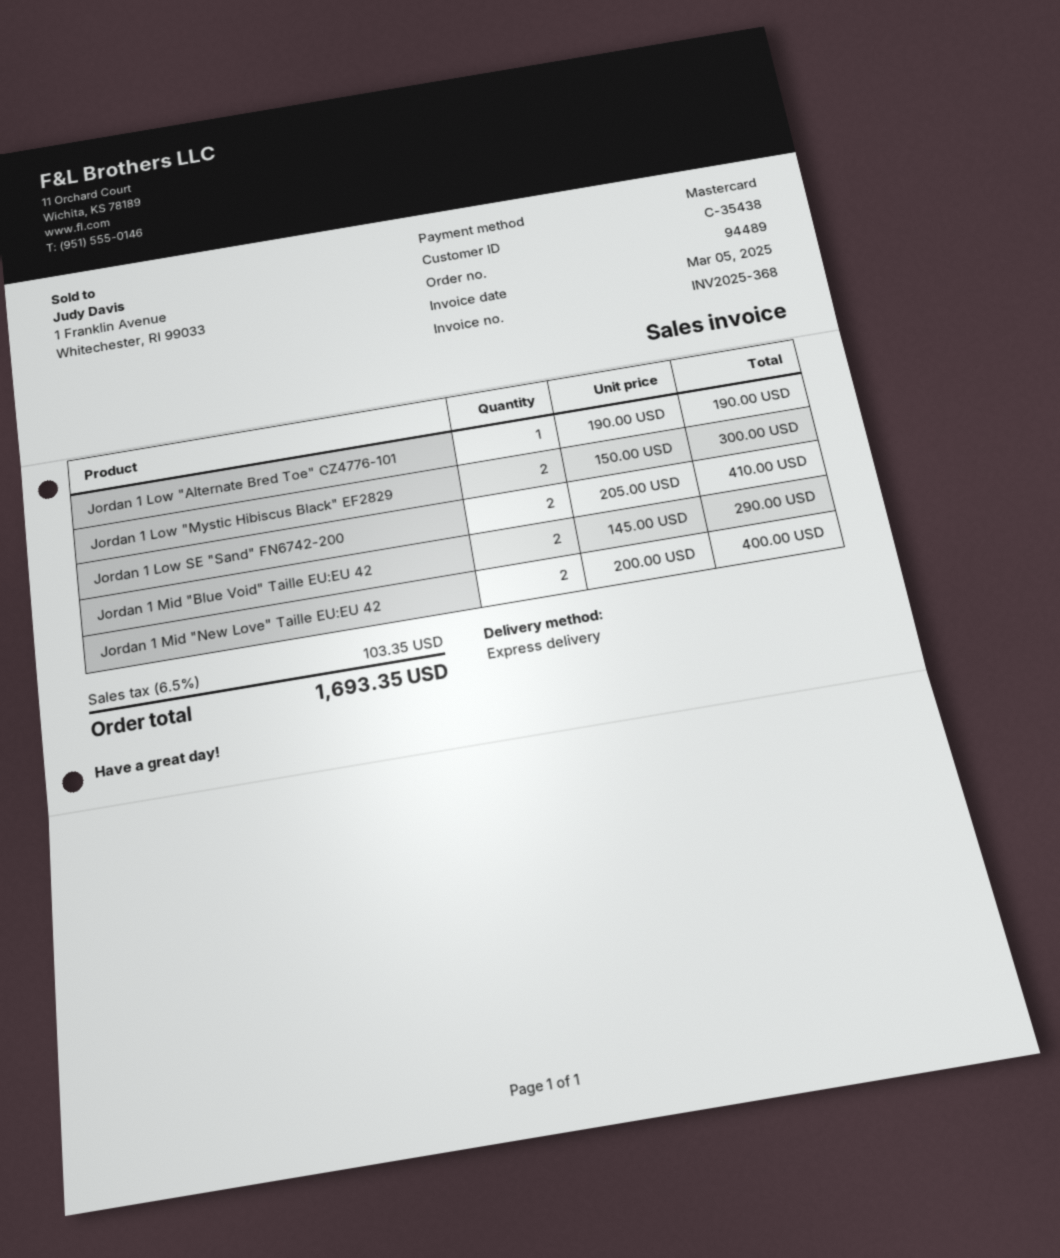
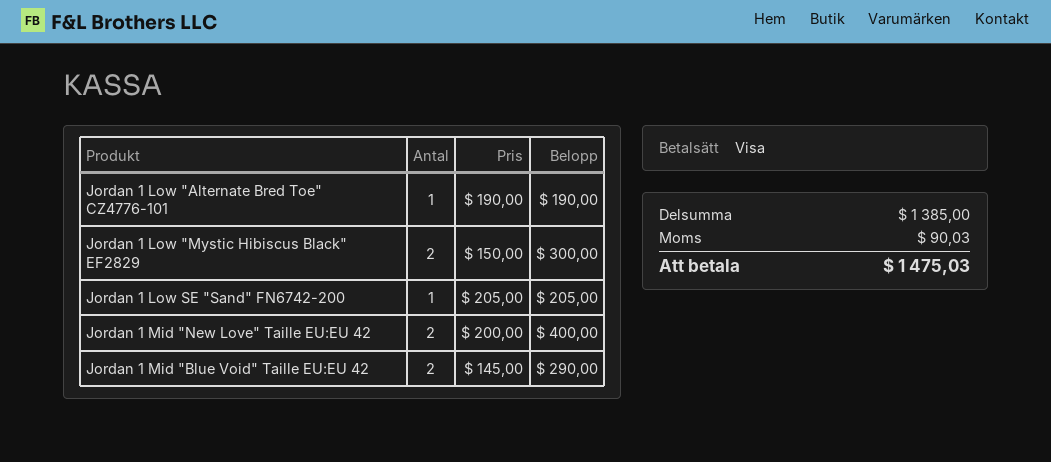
payment method: Mastercard -> Visa
Jordan 1 Low SE "Sand" FN6742-200: 2 x 205.00 = 410.00 -> 1 x 205.00 = 205.00
tax: 103.35 -> 90.03
total: 1693.35 -> 1475.03

